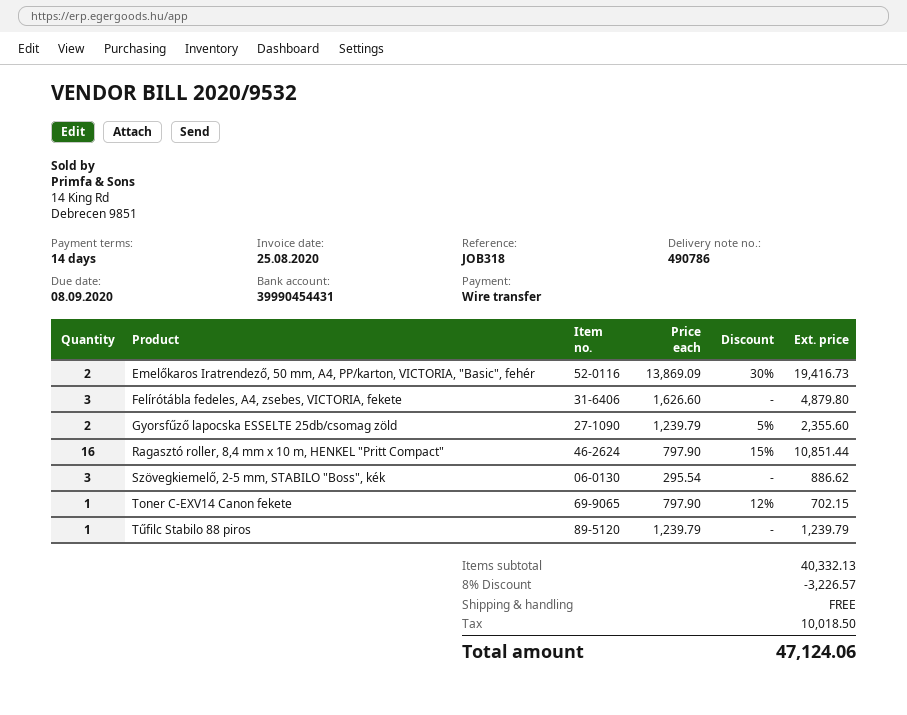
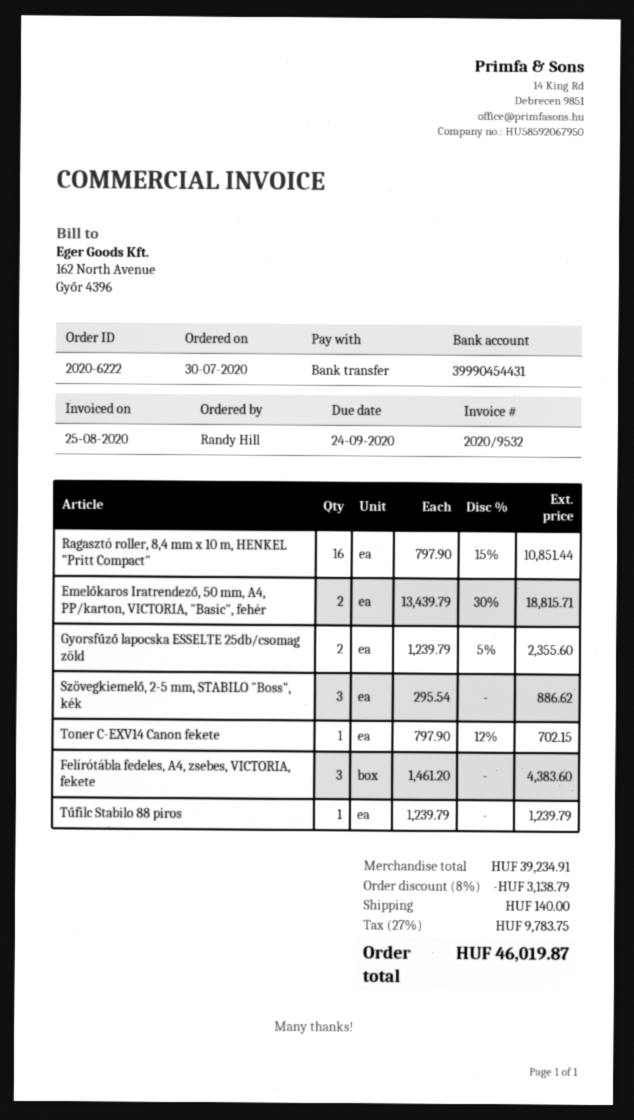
due date: 2020-09-08 -> 2020-09-24
Emelőkaros Iratrendező, 50 mm, A4, PP/karton, VICTORIA, "Basic", fehér: 2 x 13869.09 - 30% = 19416.73 -> 2 x 13439.79 - 30% = 18815.71
Felírótábla fedeles, A4, zsebes, VICTORIA, fekete: 3 x 1626.60 = 4879.80 -> 3 x 1461.20 = 4383.60
subtotal: 40332.13 -> 39234.91
discount: 8% = 3226.57 -> 8% = 3138.79
shipping: 0.00 -> 140.00
tax: 10018.50 -> 9783.75
total: 47124.06 -> 46019.87

